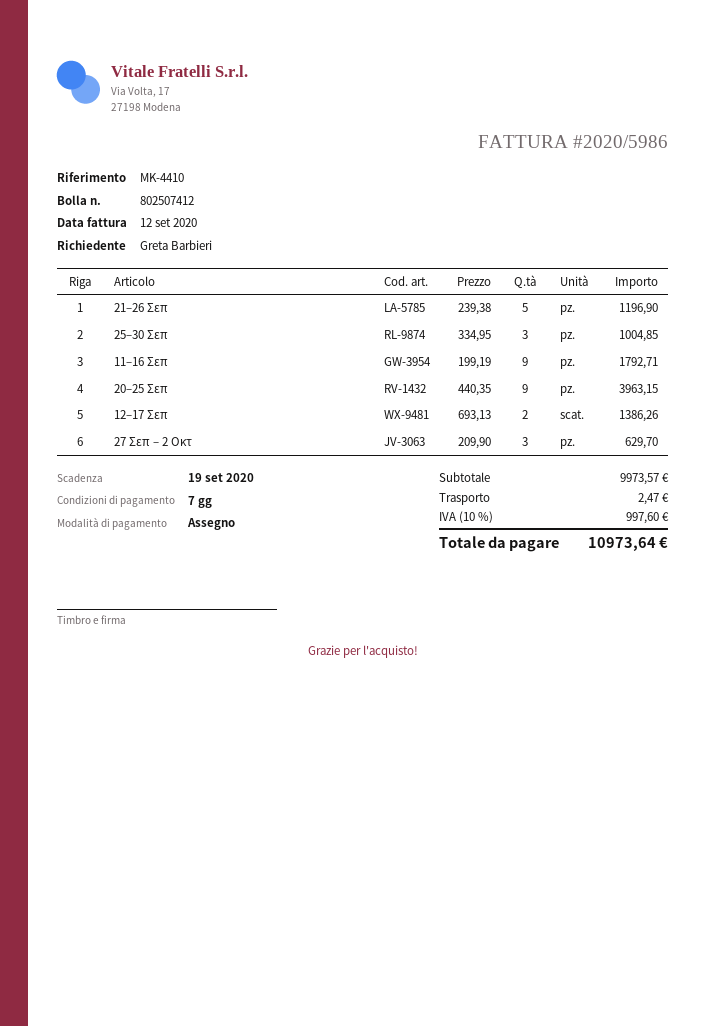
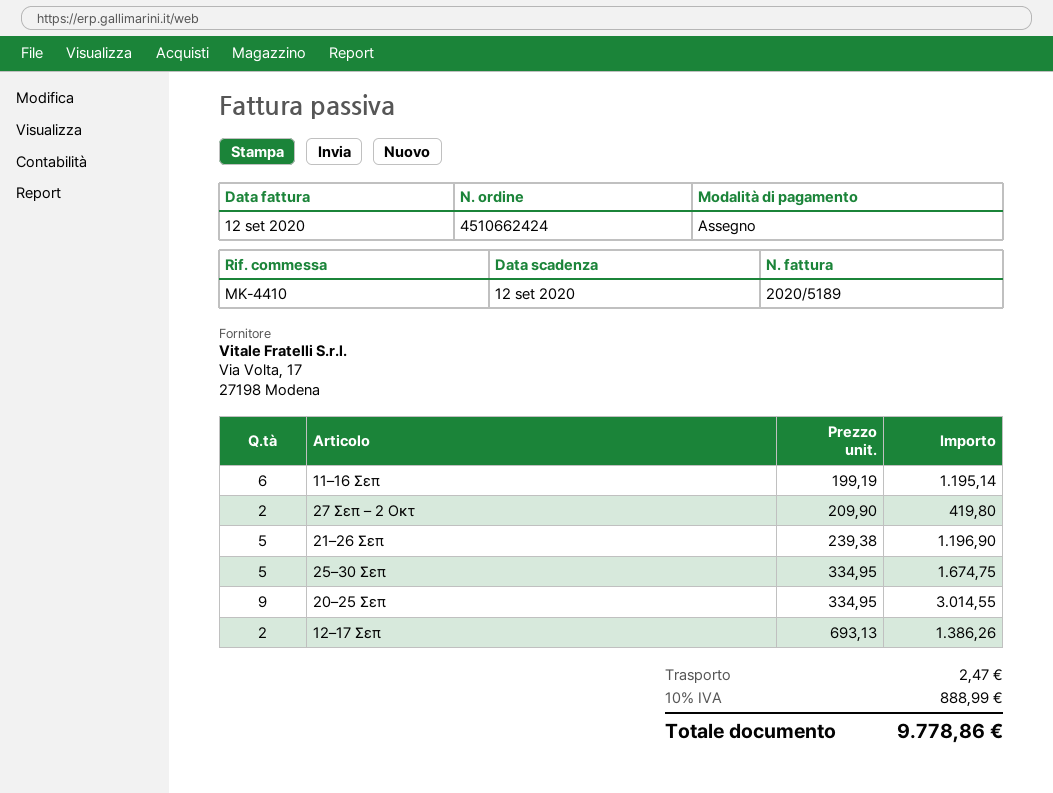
invoice number: 2020/5986 -> 2020/5189
due date: 2020-09-19 -> 2020-09-12
25–30 Σεπ: 3 x 334.95 = 1004.85 -> 5 x 334.95 = 1674.75
11–16 Σεπ: 9 x 199.19 = 1792.71 -> 6 x 199.19 = 1195.14
20–25 Σεπ: 9 x 440.35 = 3963.15 -> 9 x 334.95 = 3014.55
27 Σεπ – 2 Οκτ: 3 x 209.90 = 629.70 -> 2 x 209.90 = 419.80
tax: 10% = 997.60 -> 10% = 888.99
total: 10973.64 -> 9778.86

